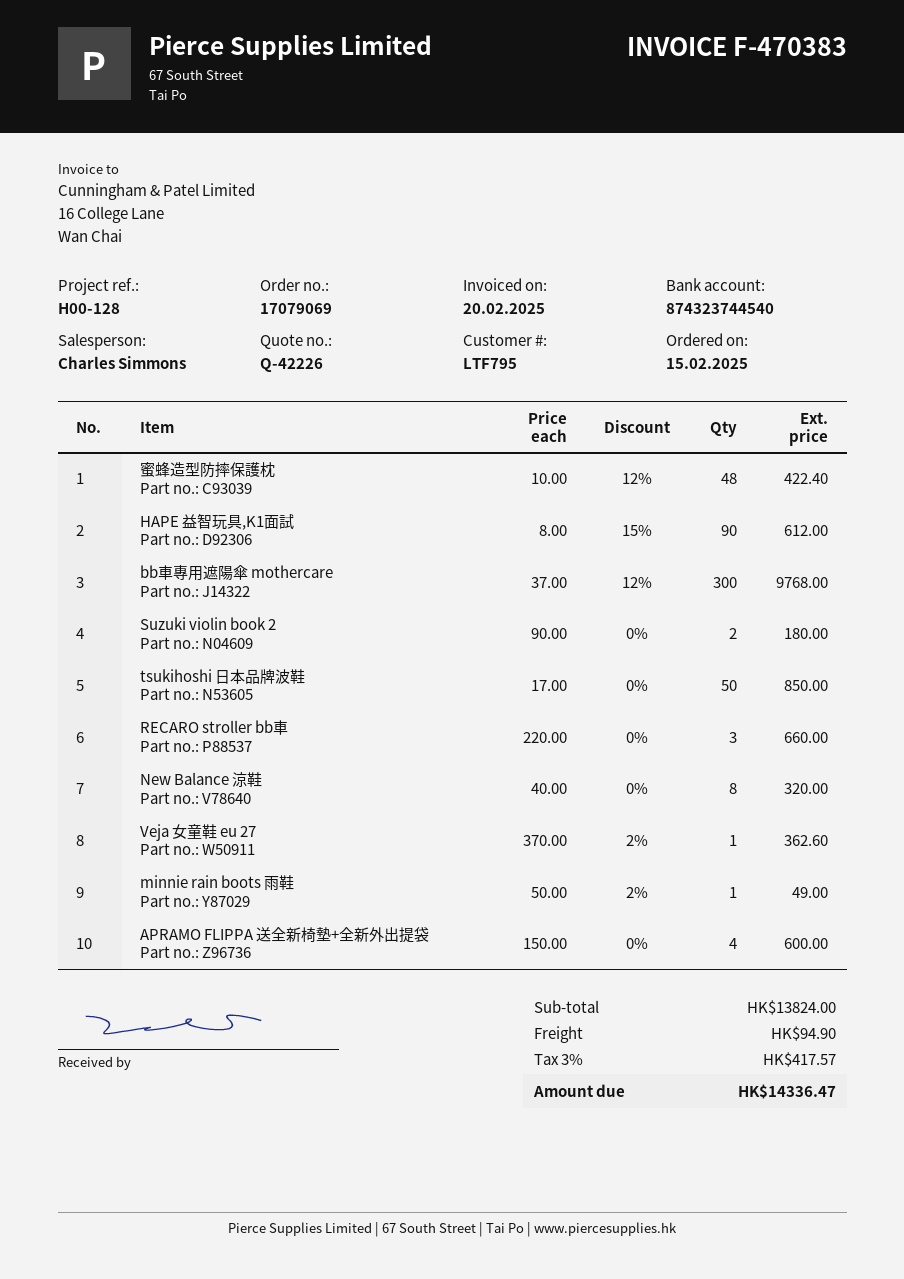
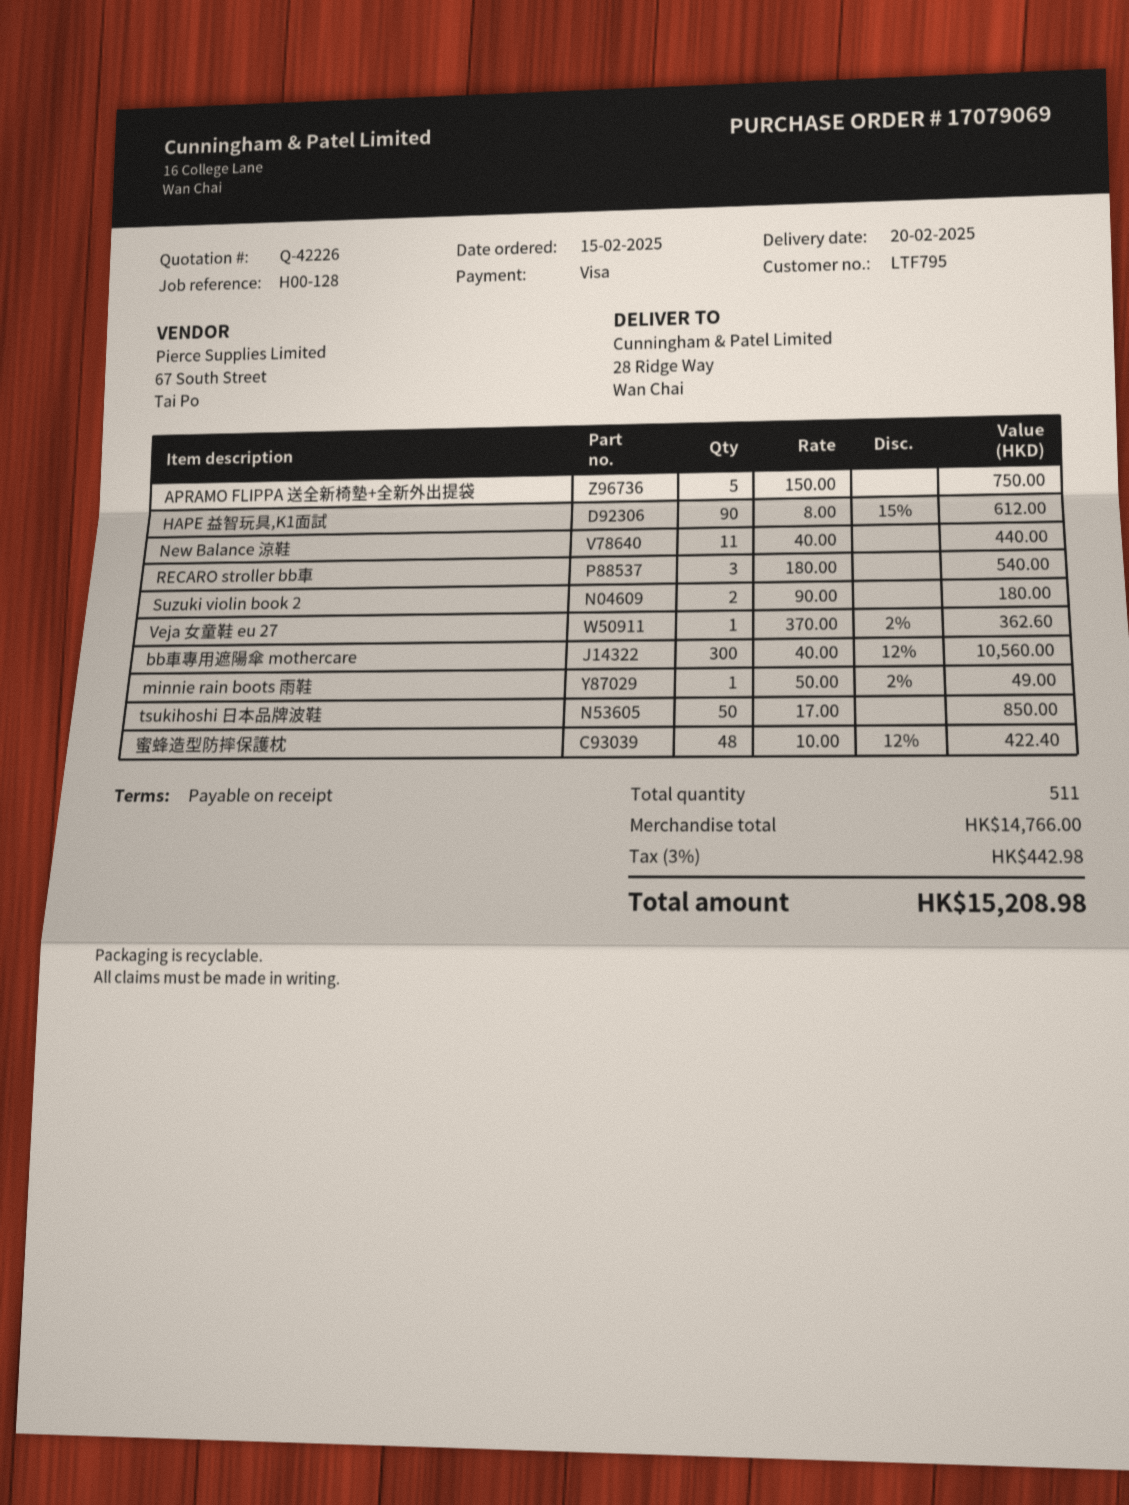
bb車專用遮陽傘 mothercare: 300 x 37.00 - 12% = 9768.00 -> 300 x 40.00 - 12% = 10560.00
RECARO stroller bb車: 3 x 220.00 = 660.00 -> 3 x 180.00 = 540.00
New Balance 涼鞋: 8 x 40.00 = 320.00 -> 11 x 40.00 = 440.00
APRAMO FLIPPA 送全新椅墊+全新外出提袋: 4 x 150.00 = 600.00 -> 5 x 150.00 = 750.00
subtotal: 13824.00 -> 14766.00
shipping: 94.90 -> none
tax: 3% = 417.57 -> 3% = 442.98
total: 14336.47 -> 15208.98

